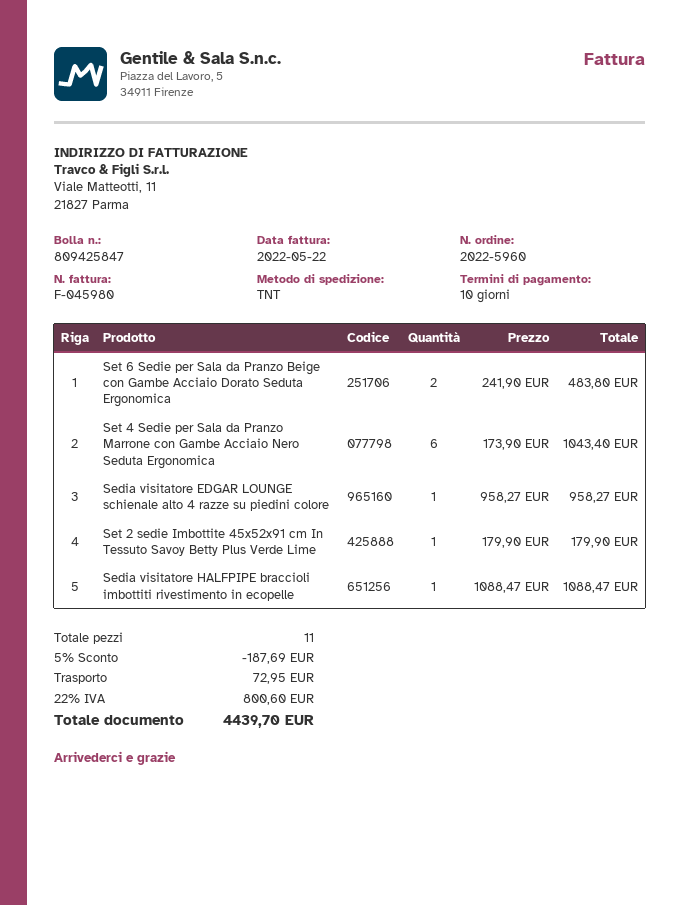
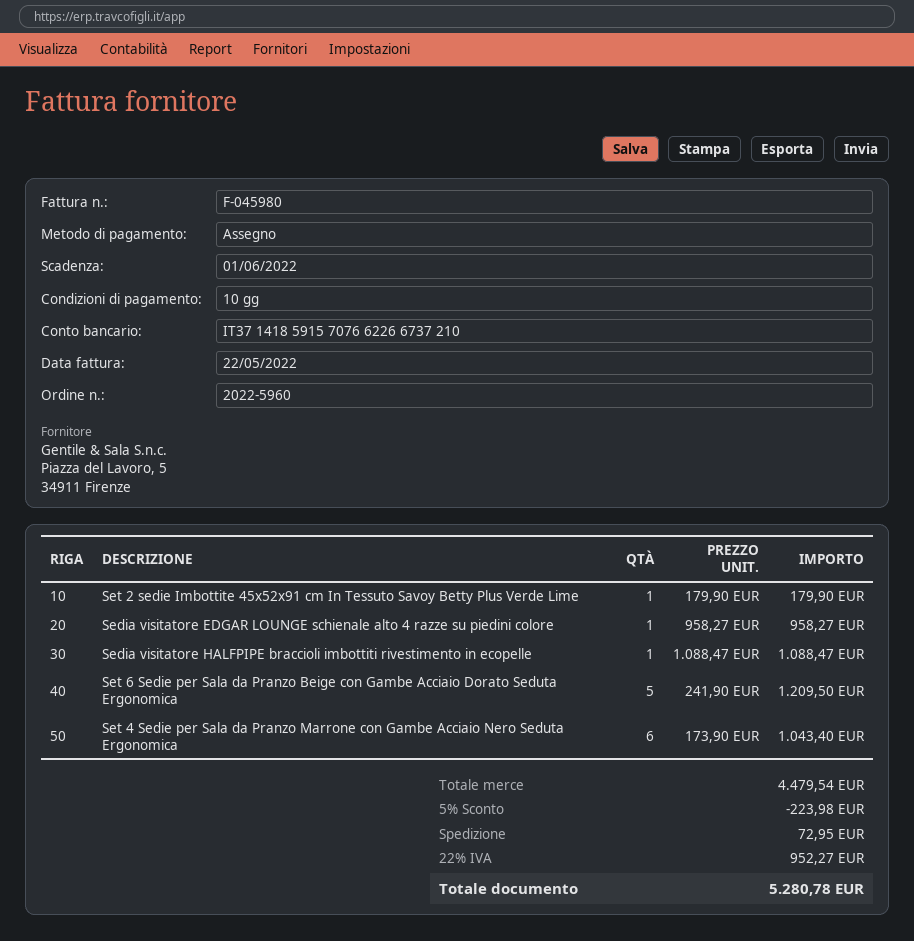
Set 6 Sedie per Sala da Pranzo Beige con Gambe Acciaio Dorato Seduta Ergonomica: 2 x 241.90 = 483.80 -> 5 x 241.90 = 1209.50
discount: 5% = 187.69 -> 5% = 223.98
tax: 22% = 800.60 -> 22% = 952.27
total: 4439.70 -> 5280.78

